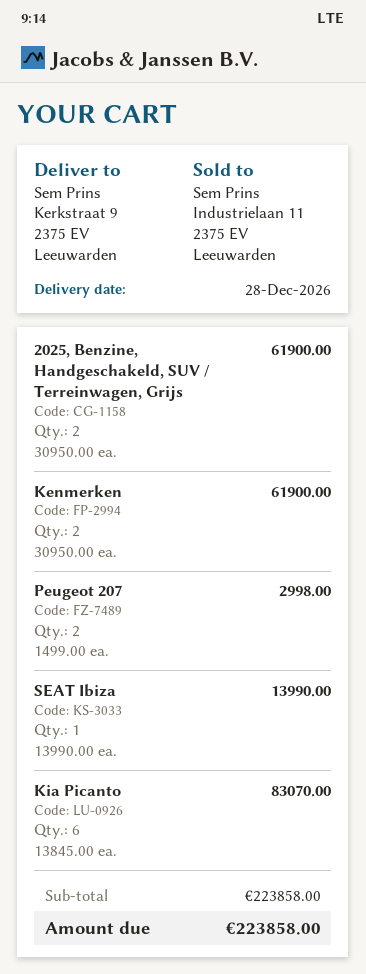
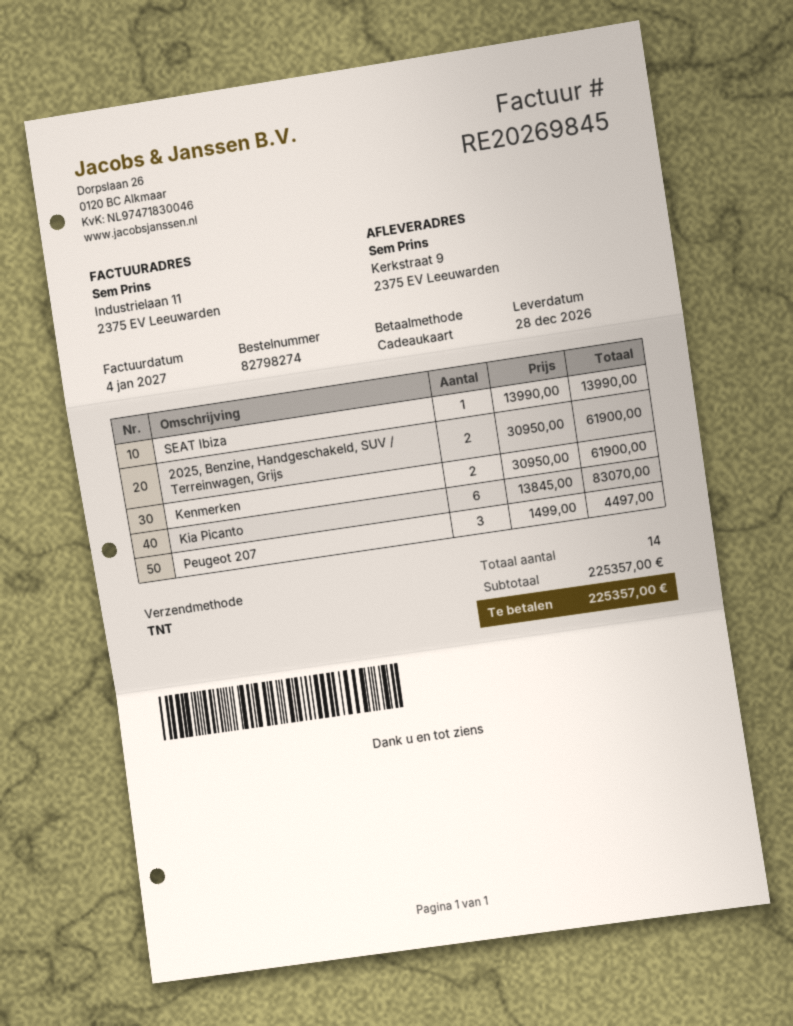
Peugeot 207: 2 x 1499.00 = 2998.00 -> 3 x 1499.00 = 4497.00
subtotal: 223858.00 -> 225357.00
total: 223858.00 -> 225357.00

